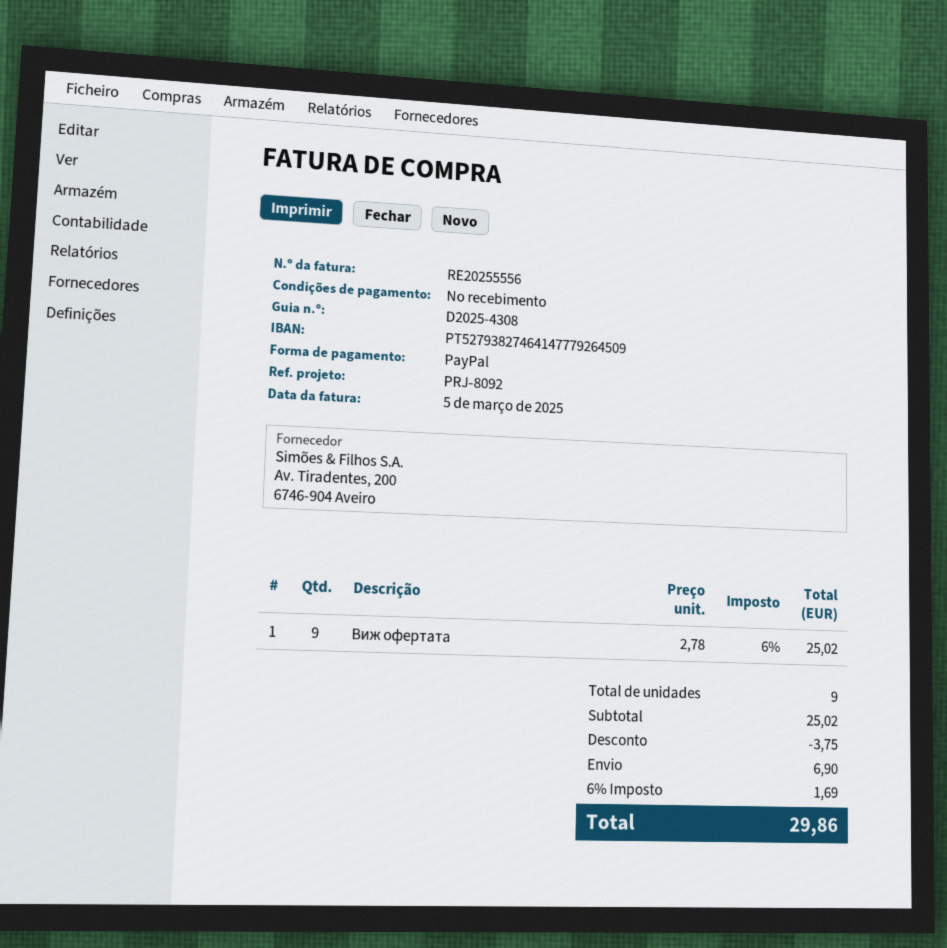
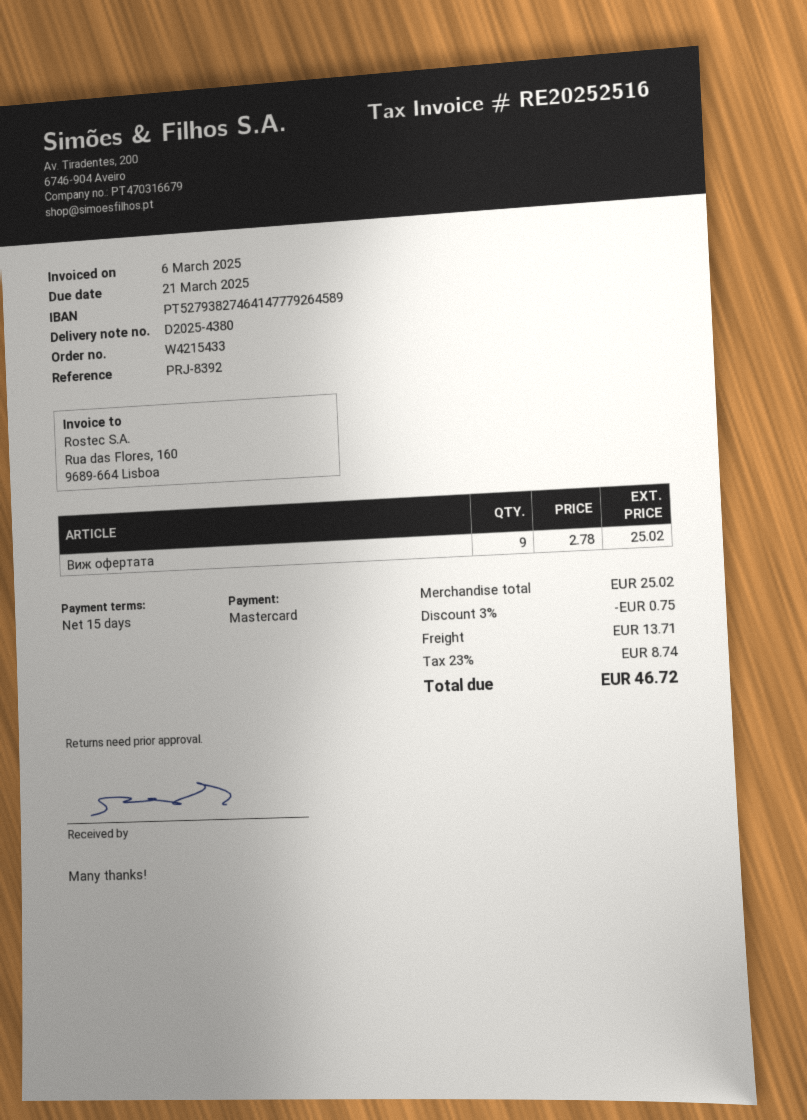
delivery note number: D2025-4308 -> D2025-4380
invoice number: RE20255556 -> RE20252516
invoice date: 2025-03-05 -> 2025-03-06
payment terms: on receipt -> 15 days
reference: PRJ-8092 -> PRJ-8392
payment method: PayPal -> Mastercard
bank account: PT52793827464147779264509 -> PT52793827464147779264589
discount: 3.75 -> 0.75
shipping: 6.90 -> 13.71
tax: 6% = 1.69 -> 23% = 8.74
total: 29.86 -> 46.72

